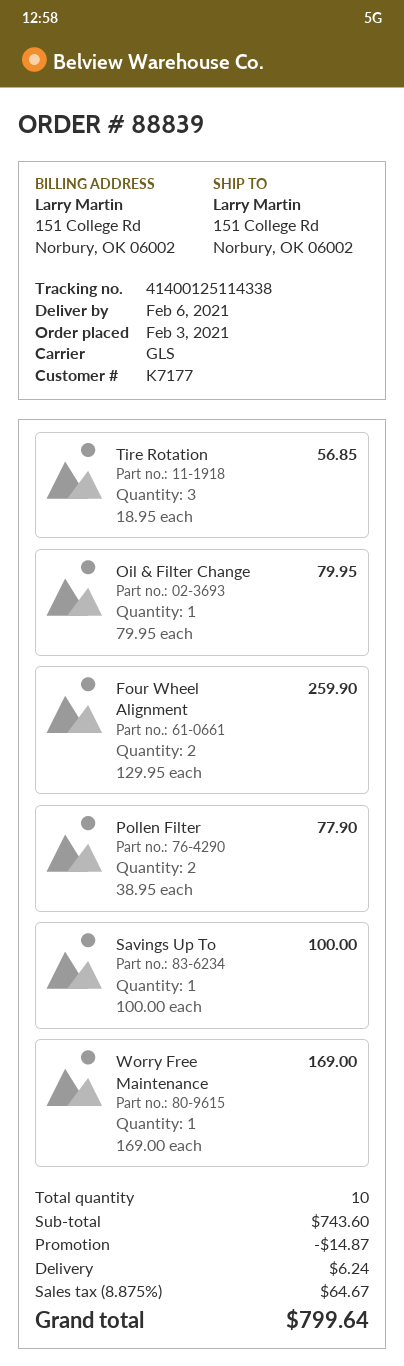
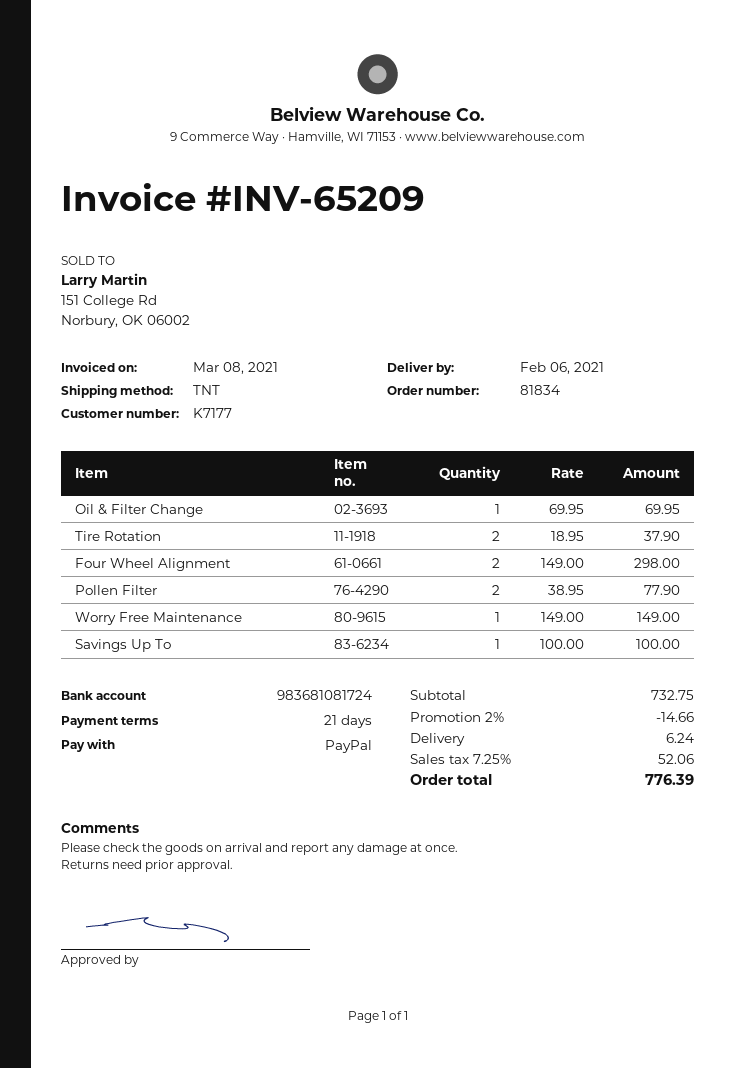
order number: 88839 -> 81834
shipping method: GLS -> TNT
Tire Rotation: 3 x 18.95 = 56.85 -> 2 x 18.95 = 37.90
Oil & Filter Change: 1 x 79.95 = 79.95 -> 1 x 69.95 = 69.95
Four Wheel Alignment: 2 x 129.95 = 259.90 -> 2 x 149.00 = 298.00
Worry Free Maintenance: 1 x 169.00 = 169.00 -> 1 x 149.00 = 149.00
subtotal: 743.60 -> 732.75
discount: 14.87 -> 14.66
tax: 8.875% = 64.67 -> 7.25% = 52.06
total: 799.64 -> 776.39

